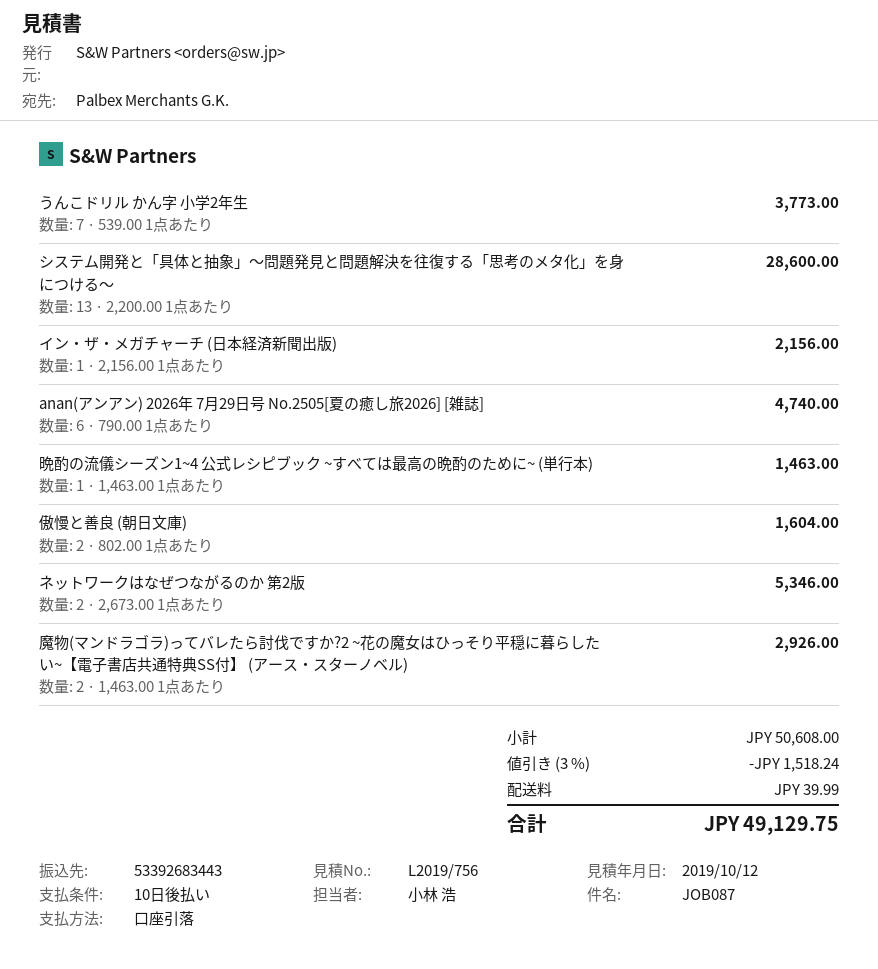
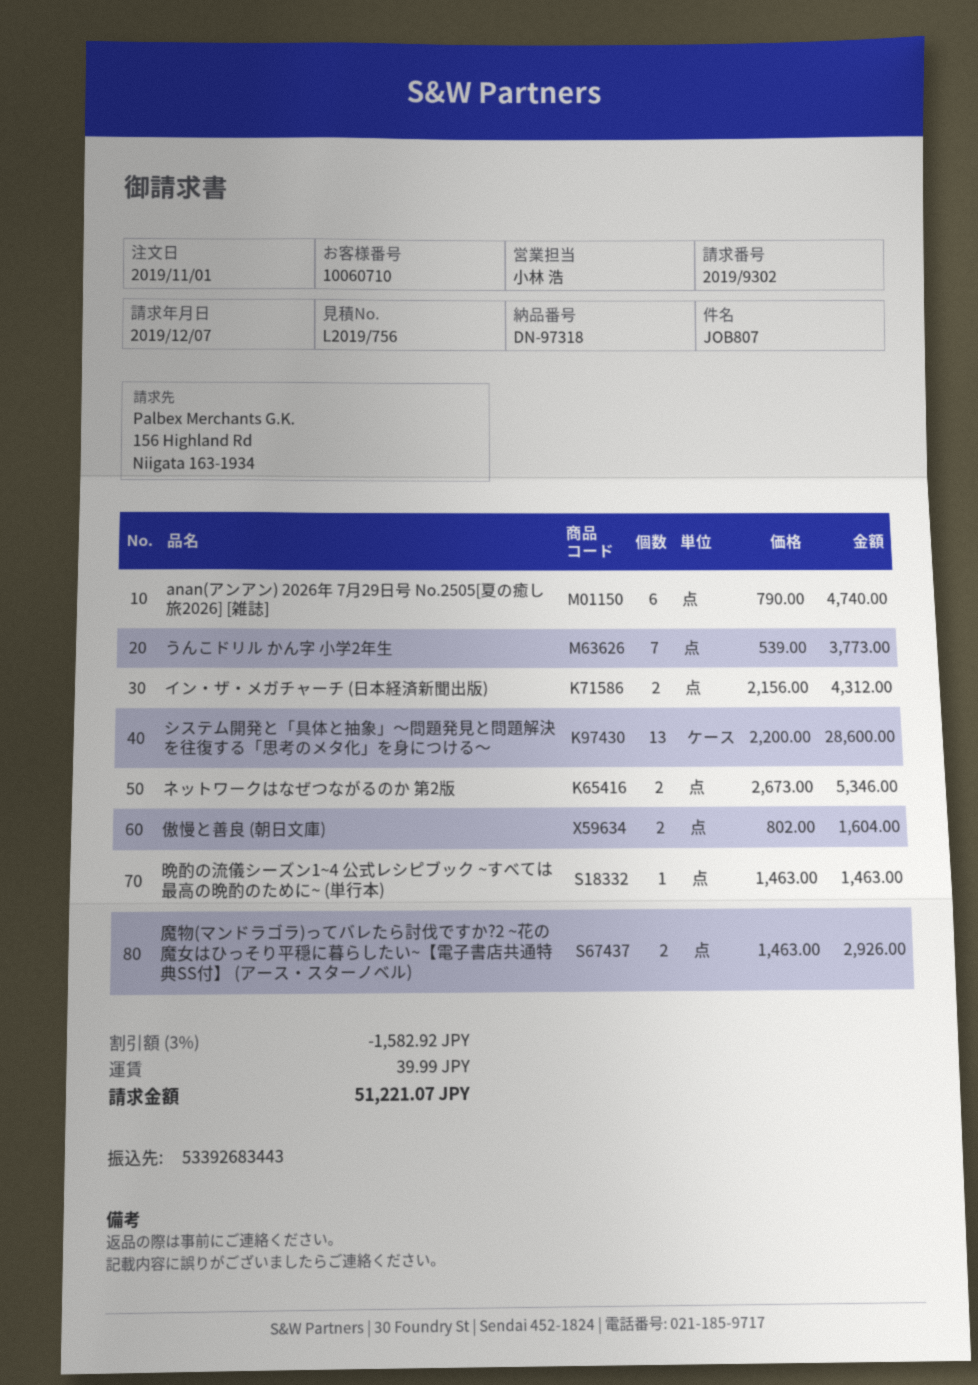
reference: JOB087 -> JOB807
イン・ザ・メガチャーチ (日本経済新聞出版): 1 x 2156.00 = 2156.00 -> 2 x 2156.00 = 4312.00
discount: 3% = 1518.24 -> 3% = 1582.92
total: 49129.75 -> 51221.07

